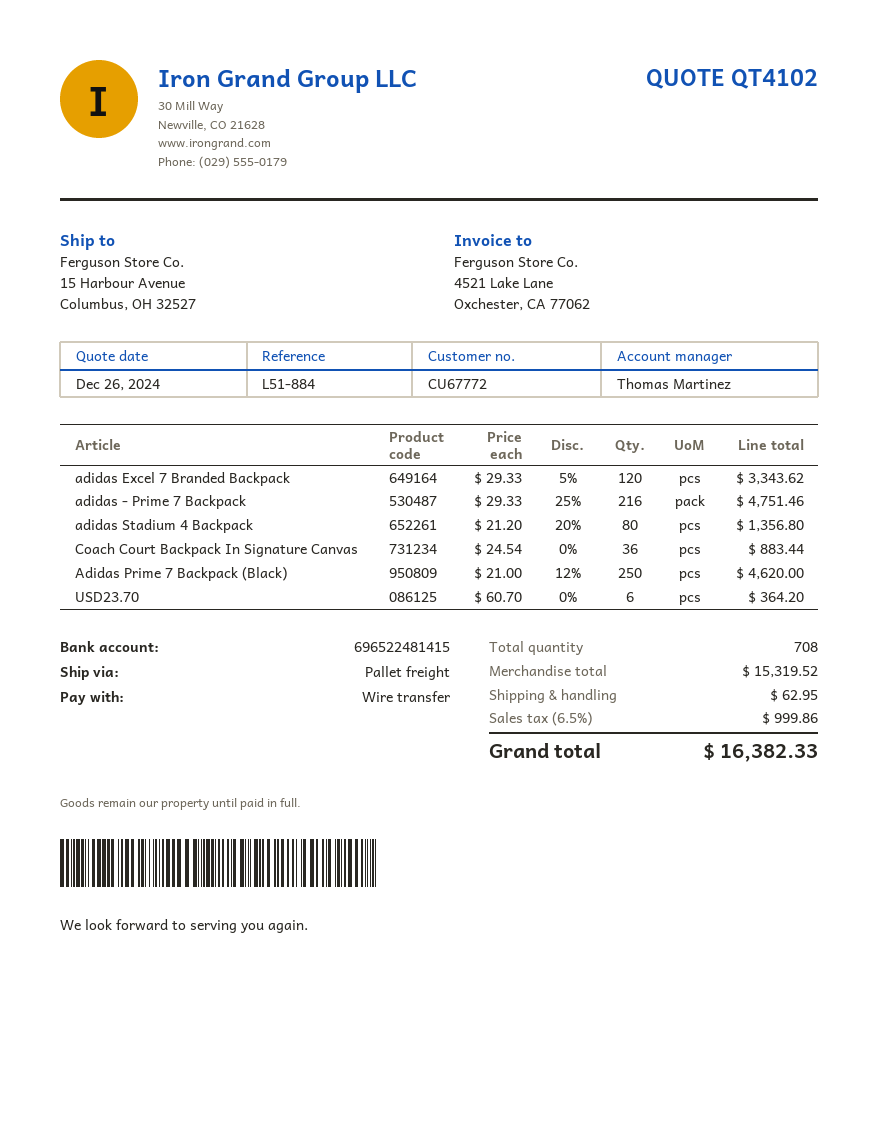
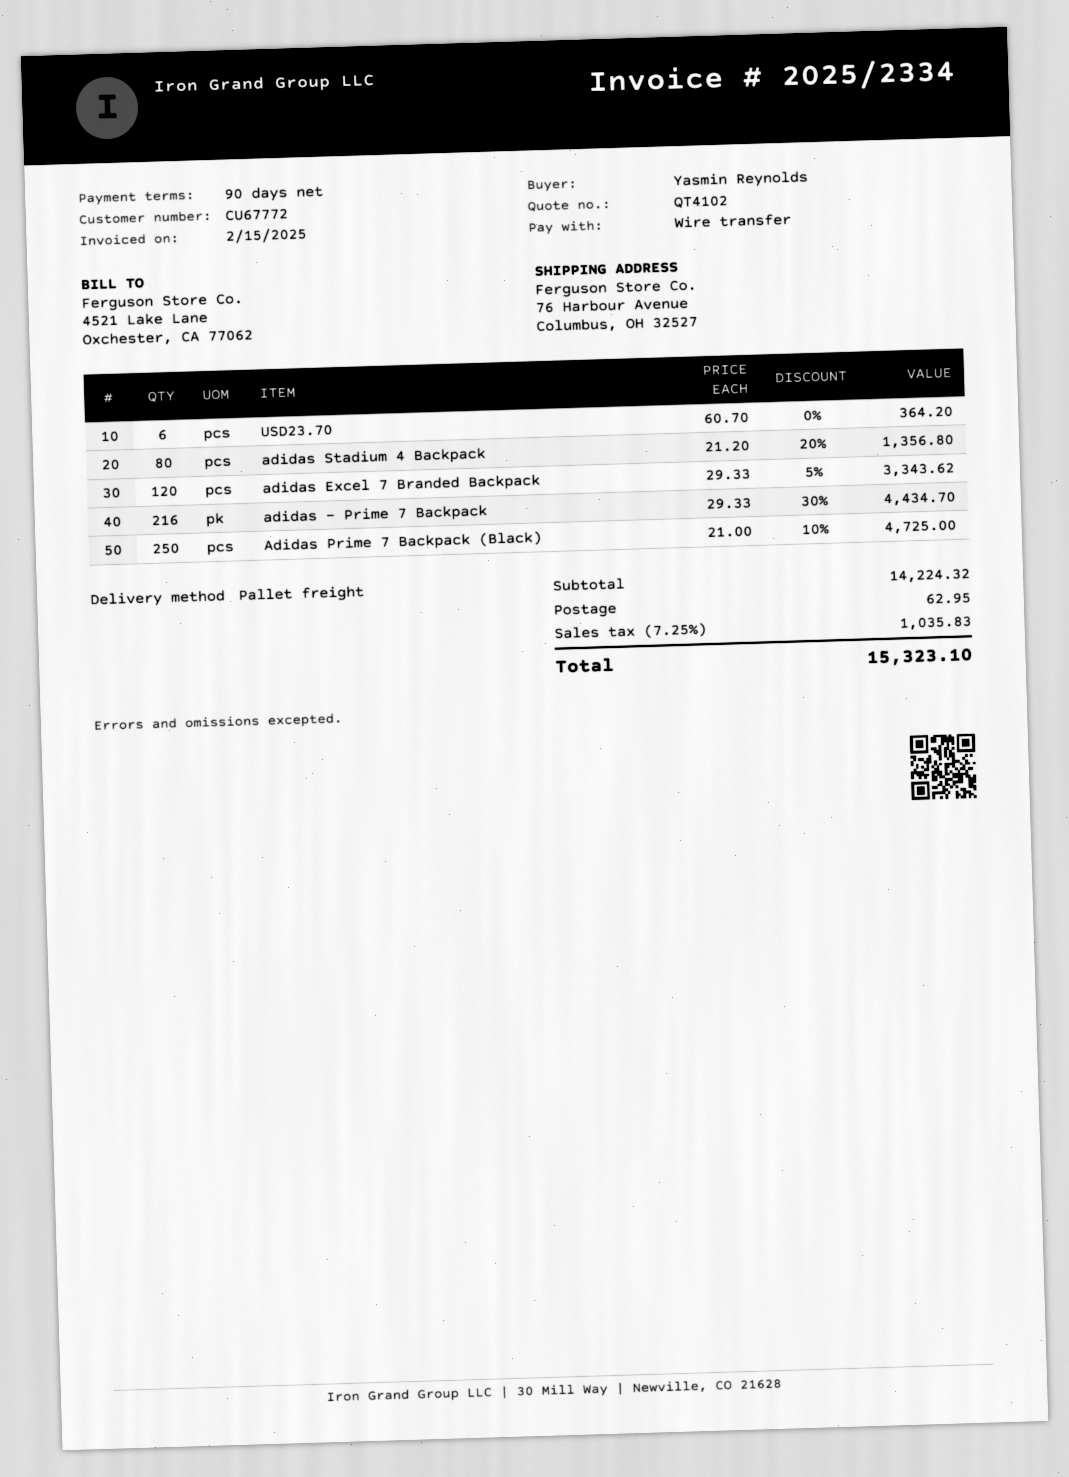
ship to: 15 Harbour Avenue, Columbus, OH 32527 -> 76 Harbour Avenue, Columbus, OH 32527
adidas - Prime 7 Backpack: 216 x 29.33 - 25% = 4751.46 -> 216 x 29.33 - 30% = 4434.70
Coach Court Backpack In Signature Canvas: 36 x 24.54 = 883.44 -> none
Adidas Prime 7 Backpack (Black): 250 x 21.00 - 12% = 4620.00 -> 250 x 21.00 - 10% = 4725.00
subtotal: 15319.52 -> 14224.32
tax: 6.5% = 999.86 -> 7.25% = 1035.83
total: 16382.33 -> 15323.10

